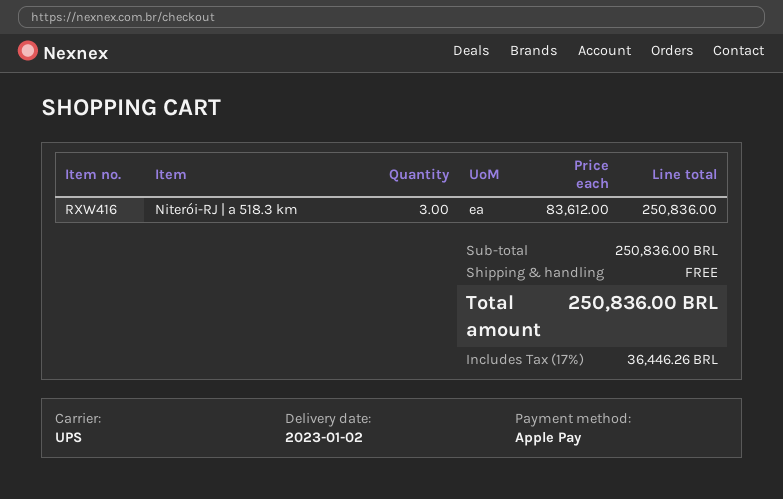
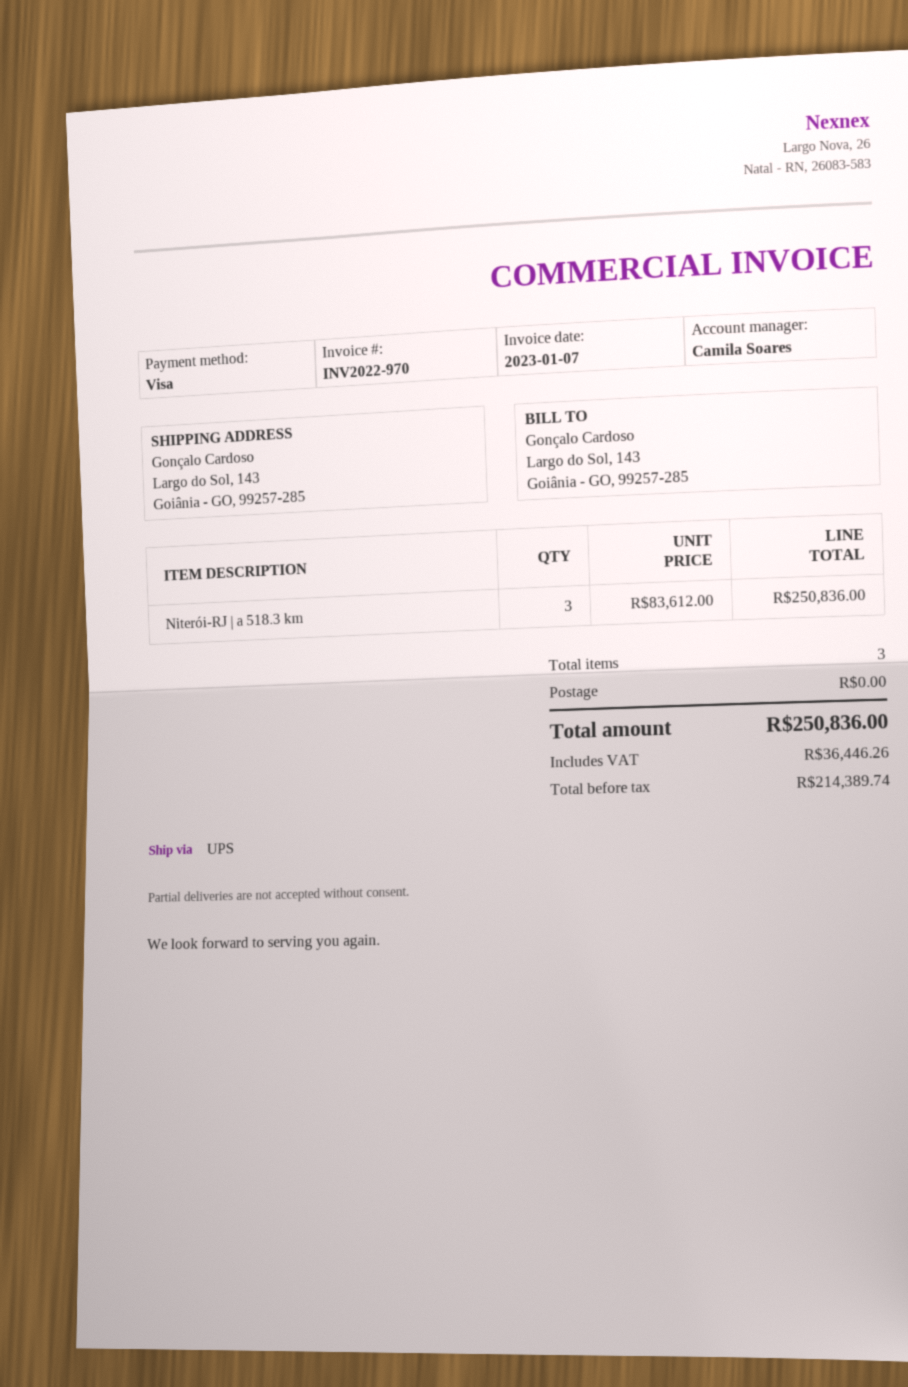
payment method: Apple Pay -> Visa

